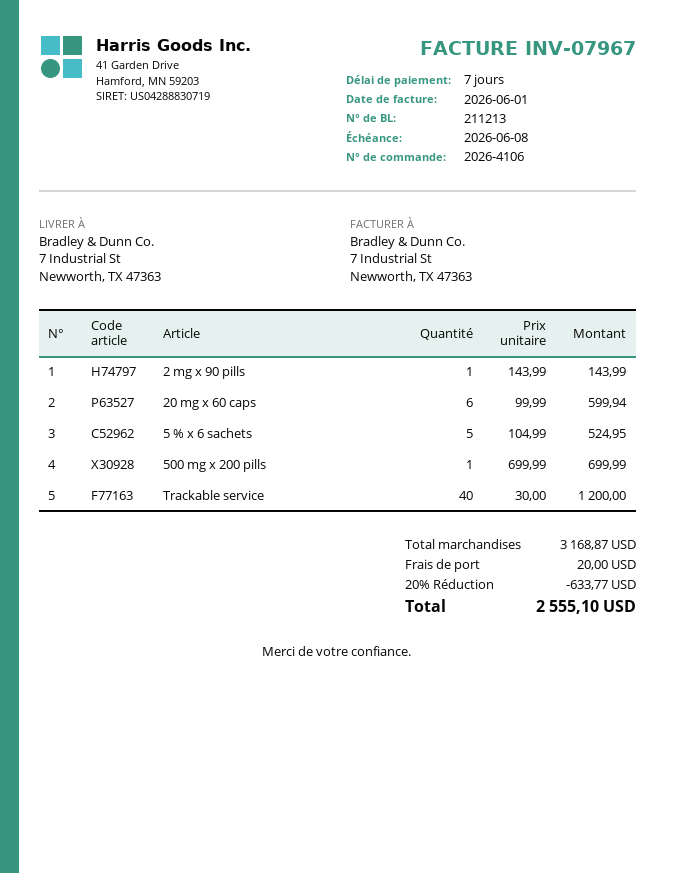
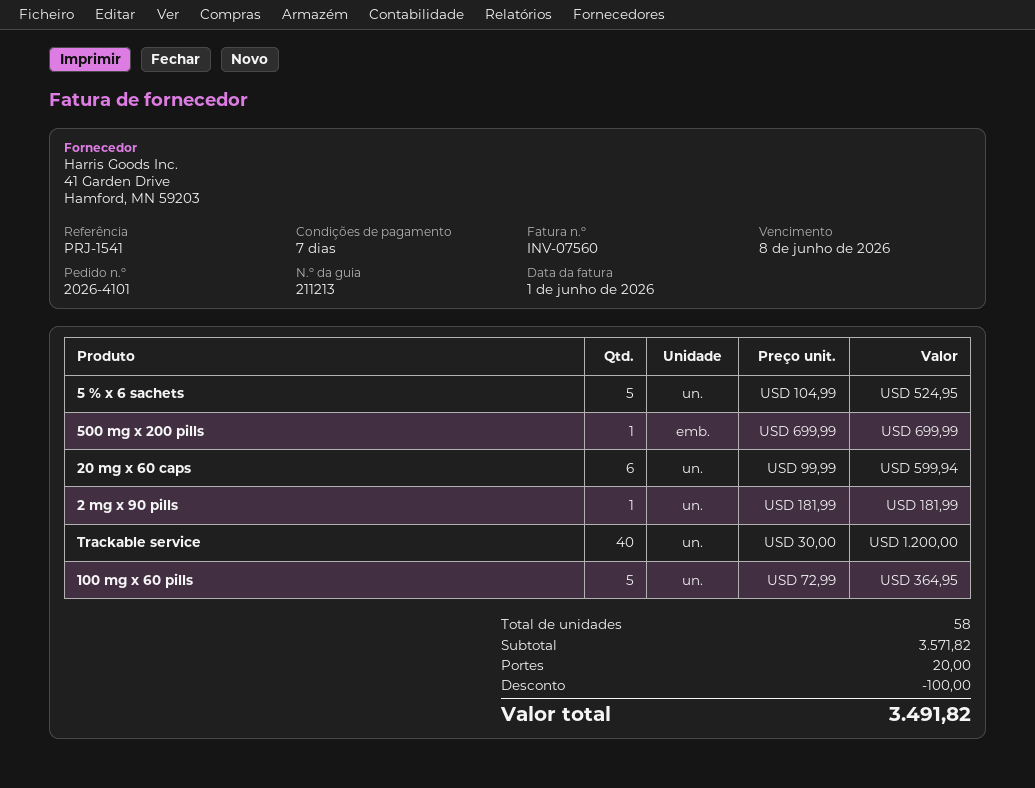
order number: 2026-4106 -> 2026-4101
invoice number: INV-07967 -> INV-07560
2 mg x 90 pills: 1 x 143.99 = 143.99 -> 1 x 181.99 = 181.99
100 mg x 60 pills: none -> 5 x 72.99 = 364.95
subtotal: 3168.87 -> 3571.82
discount: 633.77 -> 100.00
total: 2555.10 -> 3491.82

